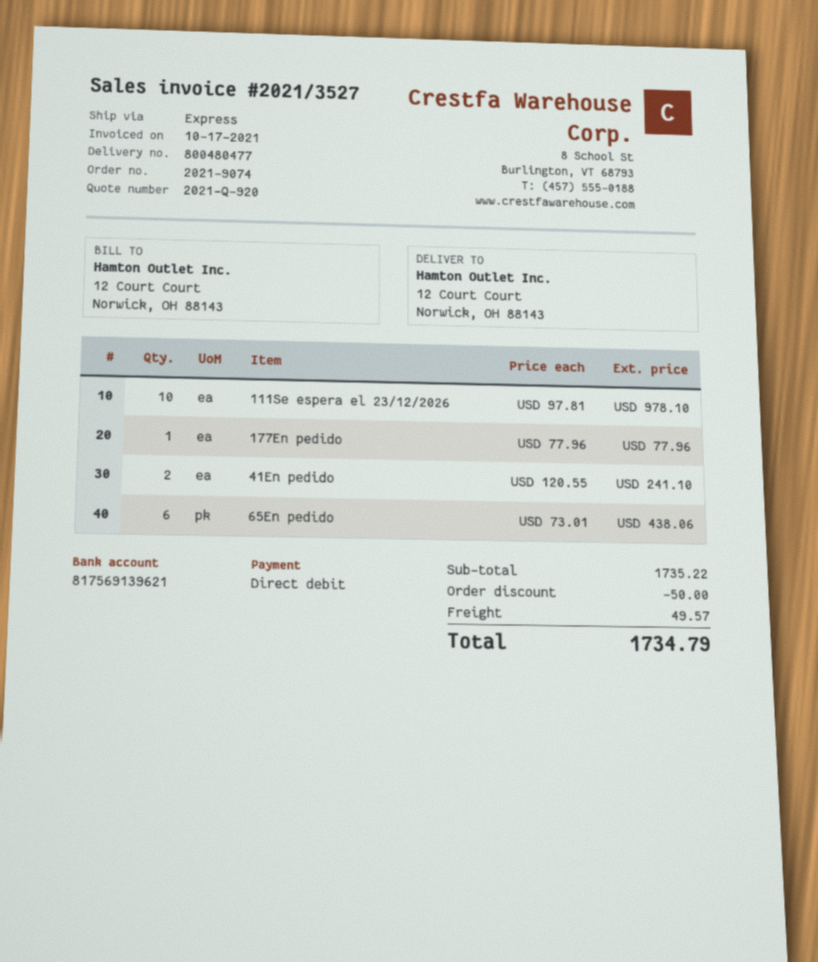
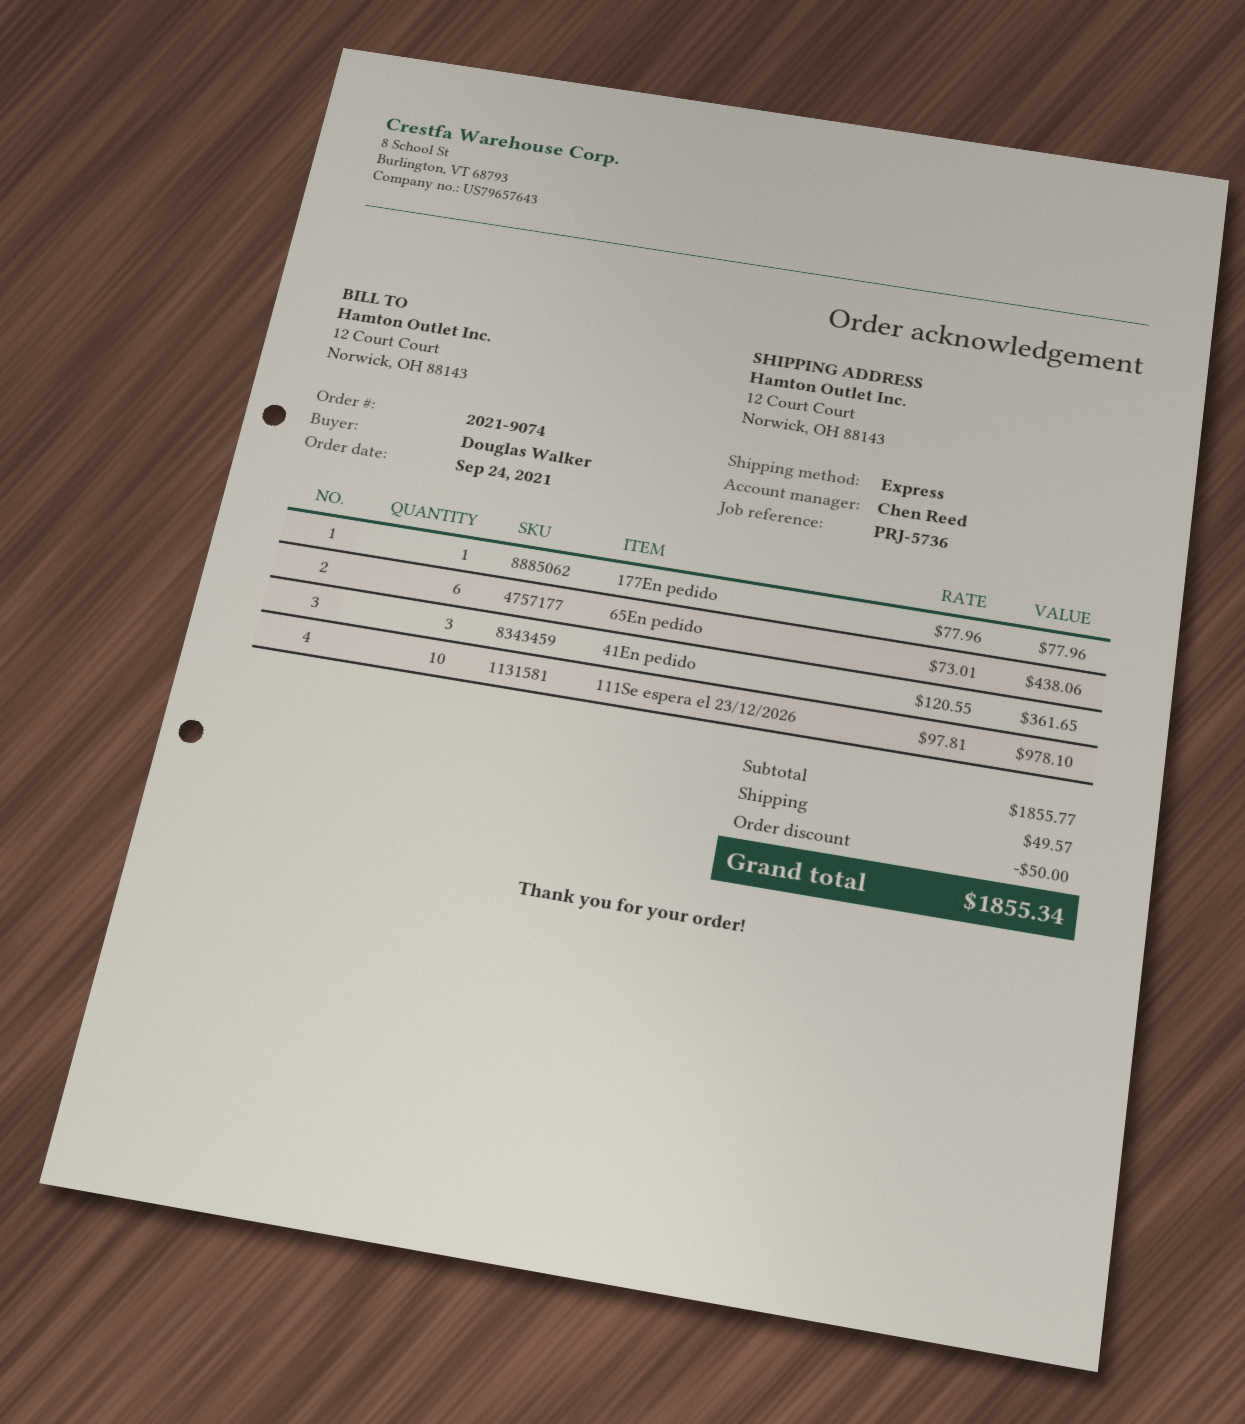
41En pedido: 2 x 120.55 = 241.10 -> 3 x 120.55 = 361.65
subtotal: 1735.22 -> 1855.77
total: 1734.79 -> 1855.34

